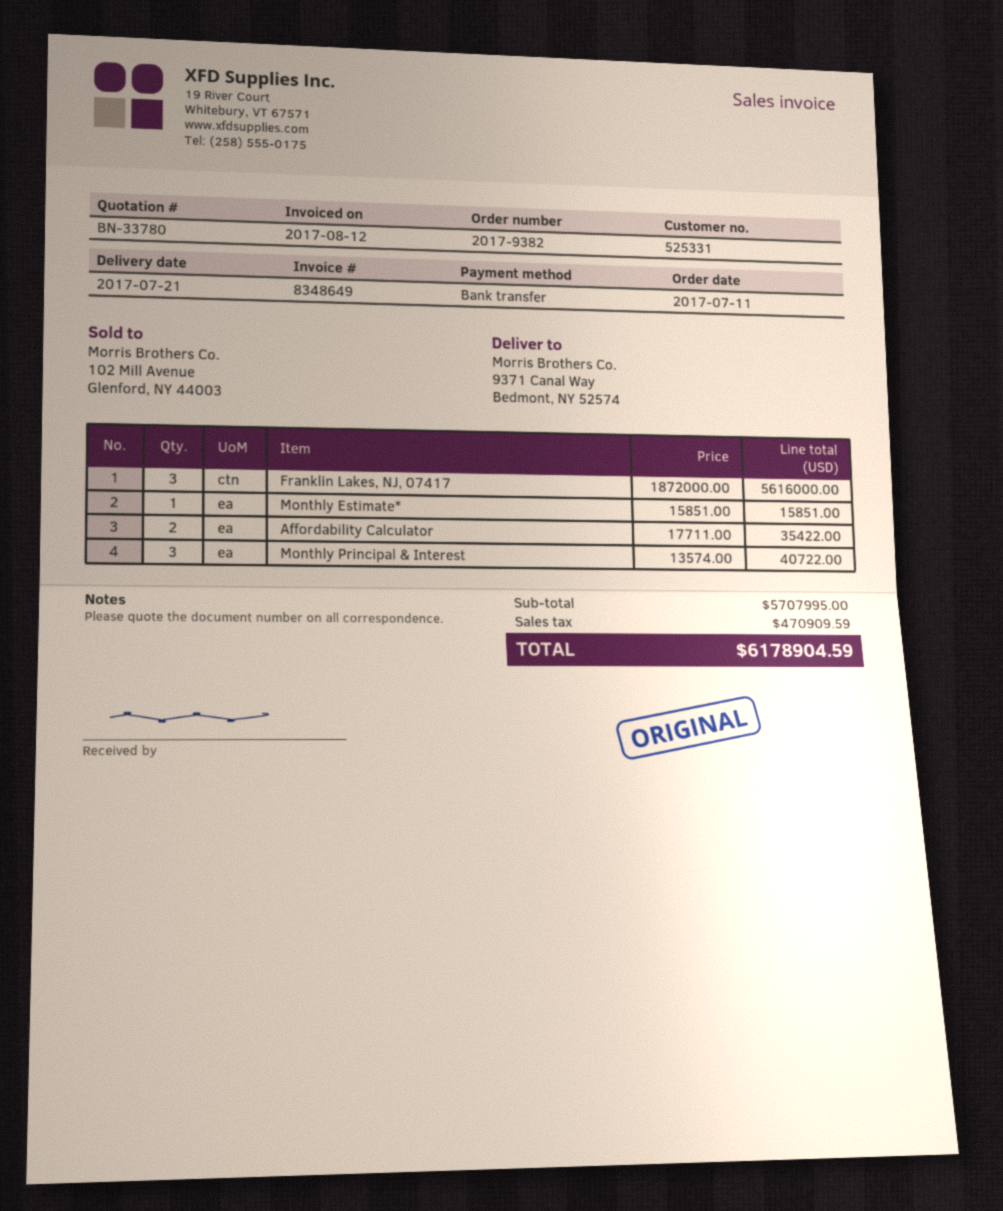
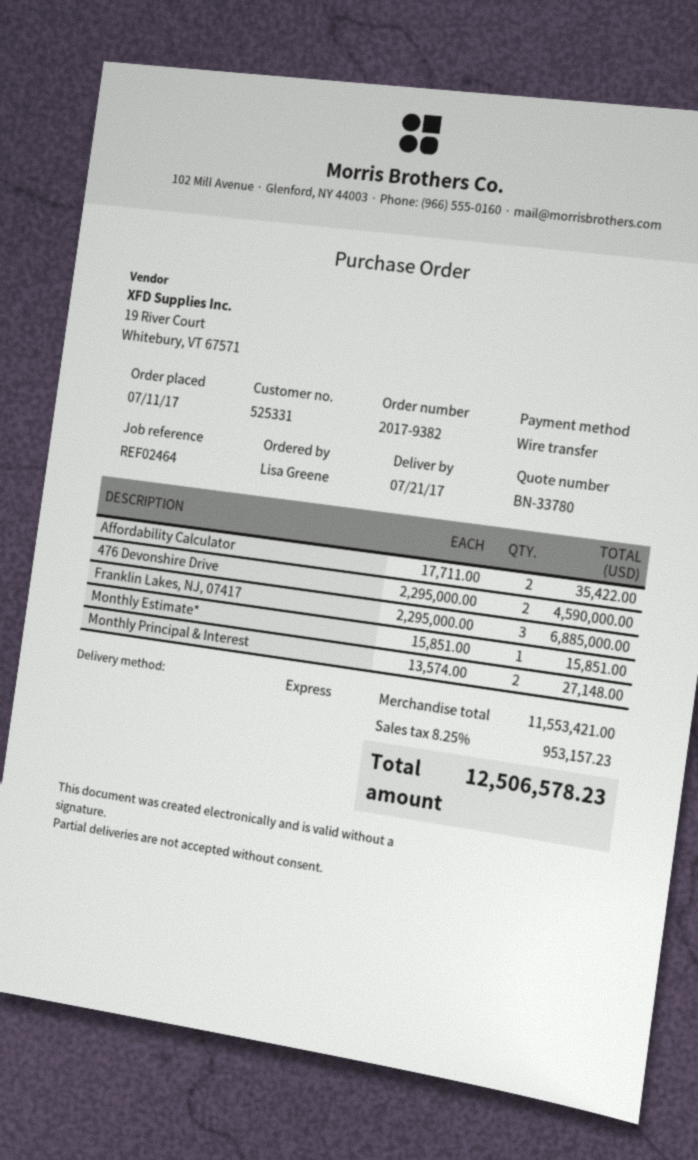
Franklin Lakes, NJ, 07417: 3 x 1872000.00 = 5616000.00 -> 3 x 2295000.00 = 6885000.00
Monthly Principal & Interest: 3 x 13574.00 = 40722.00 -> 2 x 13574.00 = 27148.00
476 Devonshire Drive: none -> 2 x 2295000.00 = 4590000.00
subtotal: 5707995.00 -> 11553421.00
tax: 470909.59 -> 953157.23
total: 6178904.59 -> 12506578.23

